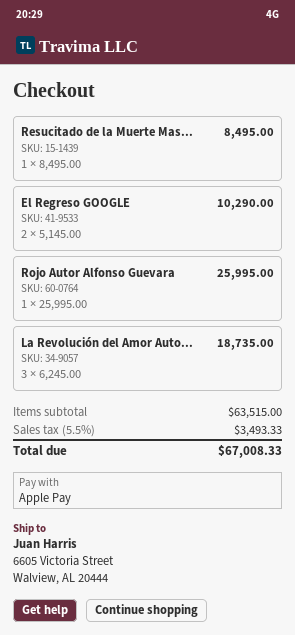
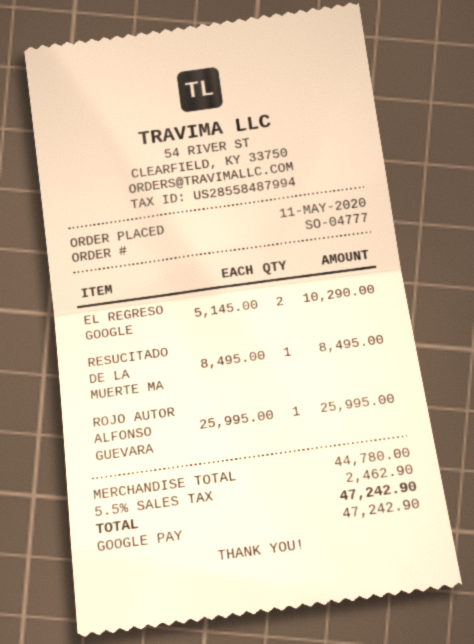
payment method: Apple Pay -> Google Pay
La Revolución del Amor Auto...: 3 x 6245.00 = 18735.00 -> none
subtotal: 63515.00 -> 44780.00
tax: 5.5% = 3493.33 -> 5.5% = 2462.90
total: 67008.33 -> 47242.90

